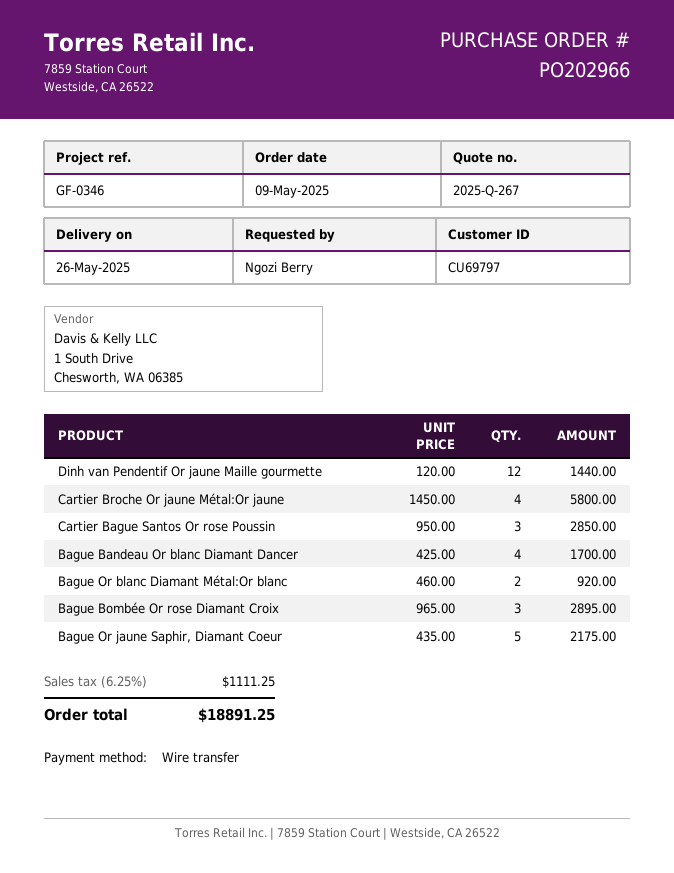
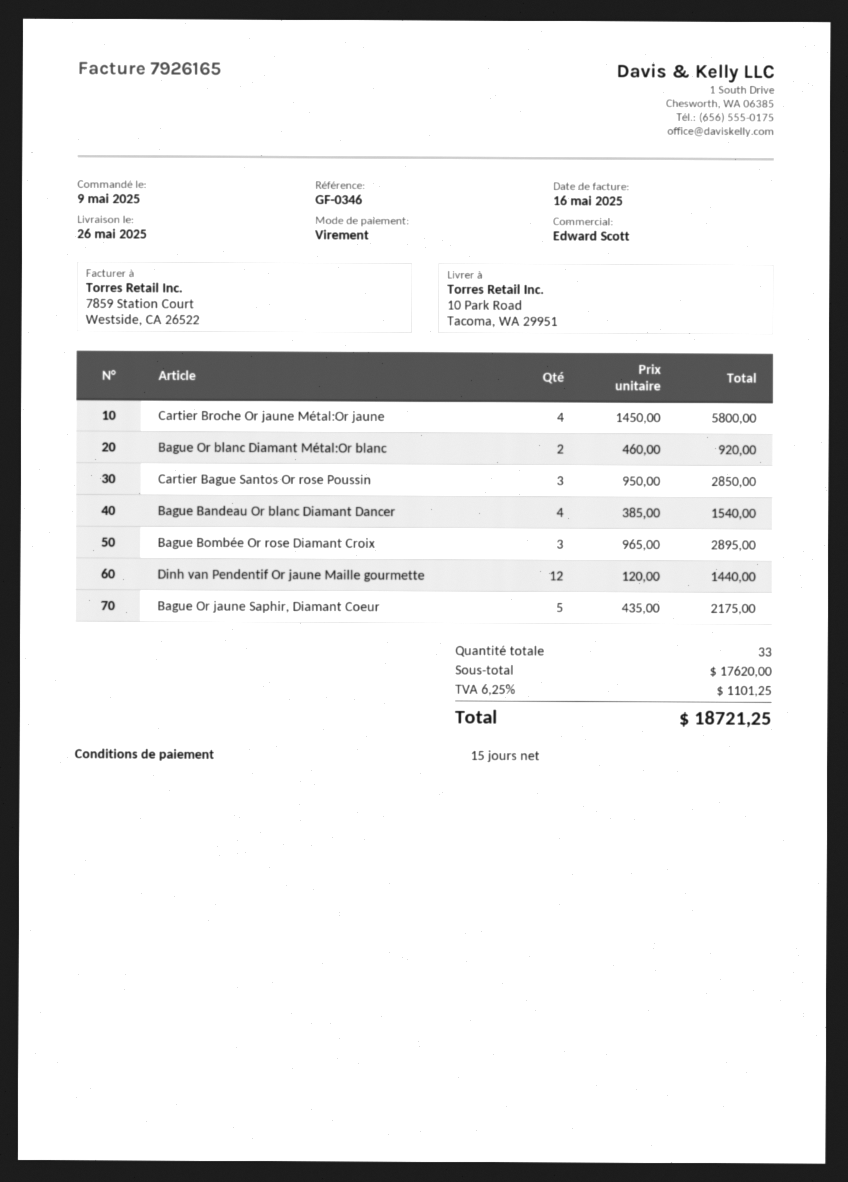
Bague Bandeau Or blanc Diamant Dancer: 4 x 425.00 = 1700.00 -> 4 x 385.00 = 1540.00
tax: 6.25% = 1111.25 -> 6.25% = 1101.25
total: 18891.25 -> 18721.25

